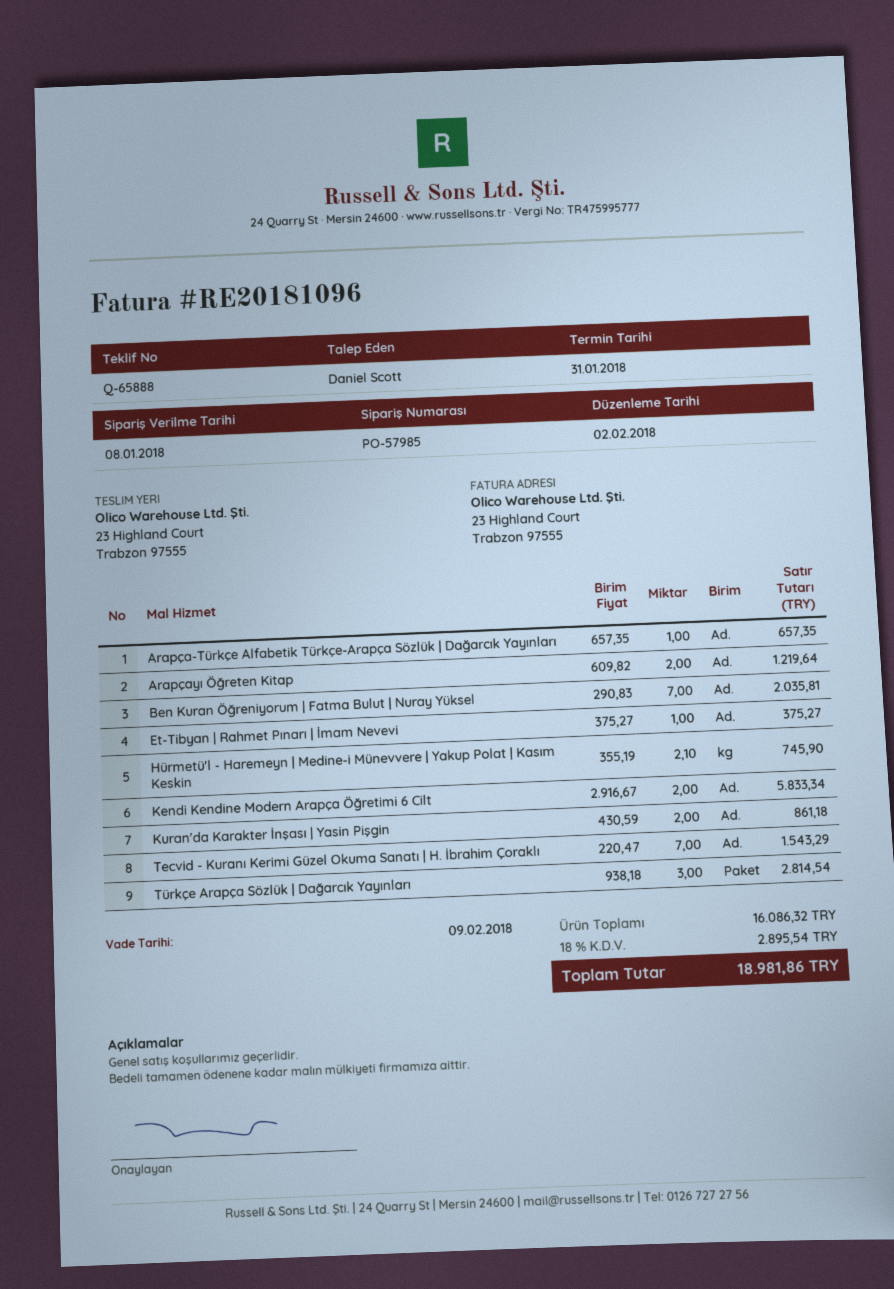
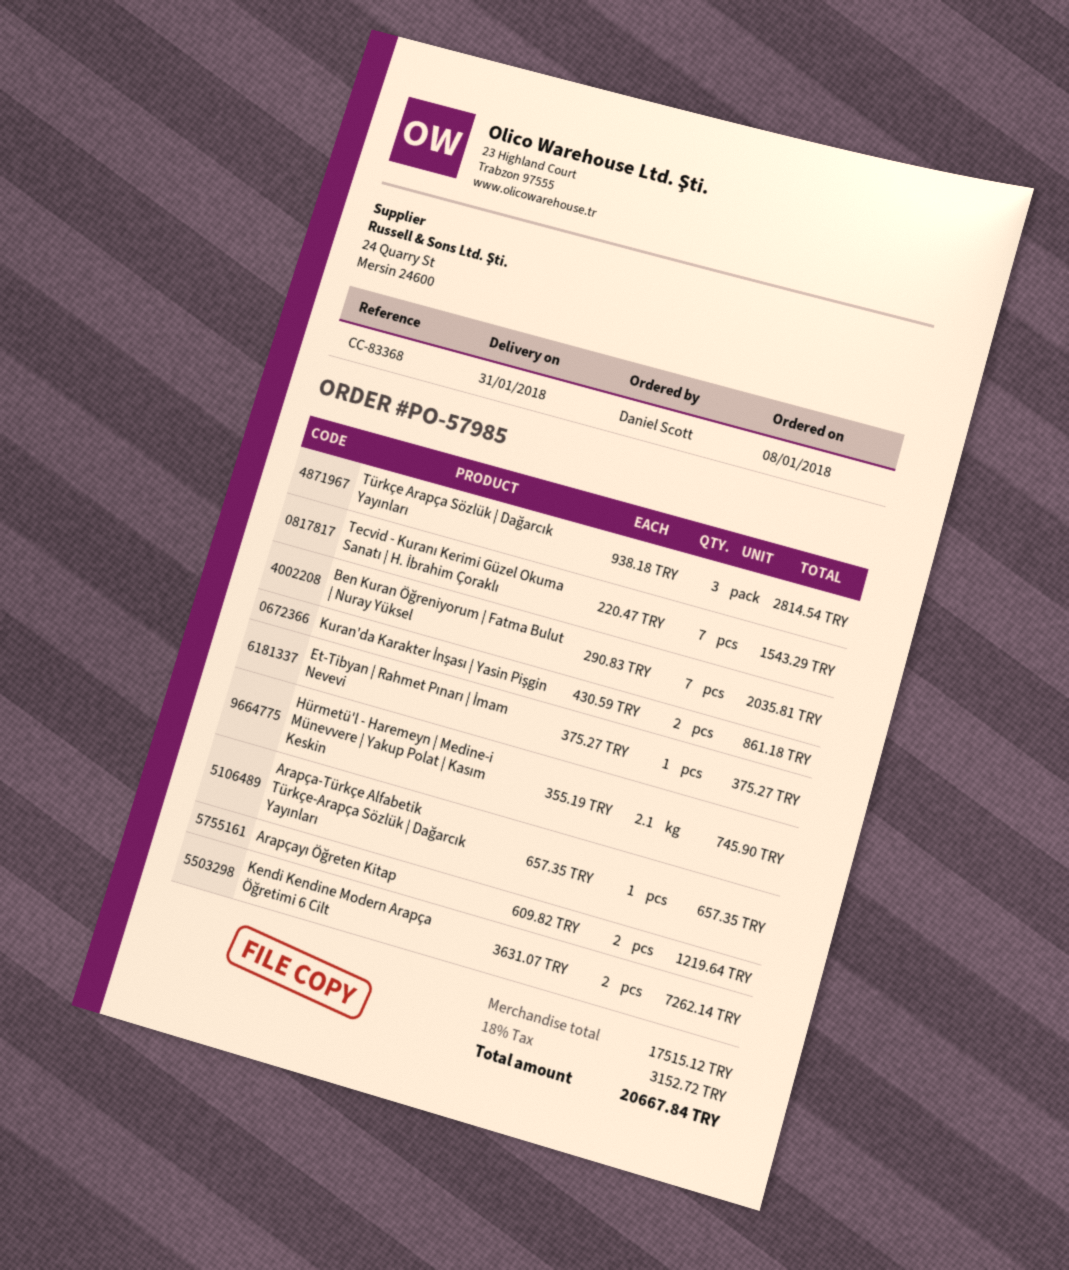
Kendi Kendine Modern Arapça Öğretimi 6 Cilt: 2 x 2916.67 = 5833.34 -> 2 x 3631.07 = 7262.14
subtotal: 16086.32 -> 17515.12
tax: 18% = 2895.54 -> 18% = 3152.72
total: 18981.86 -> 20667.84

